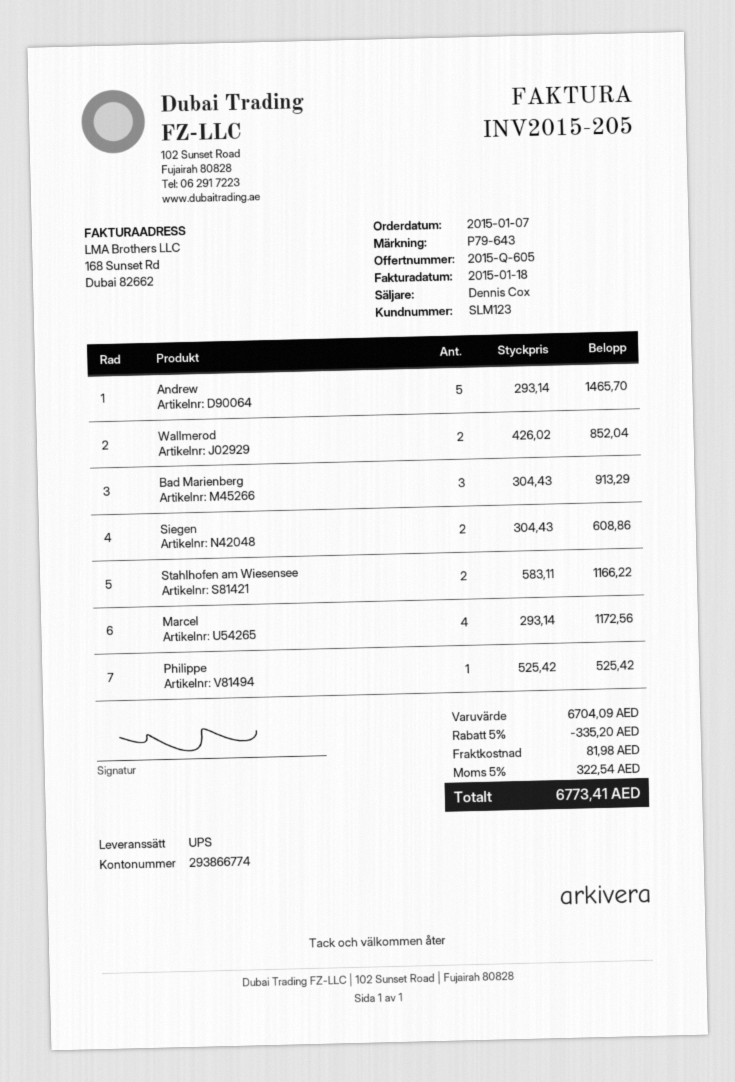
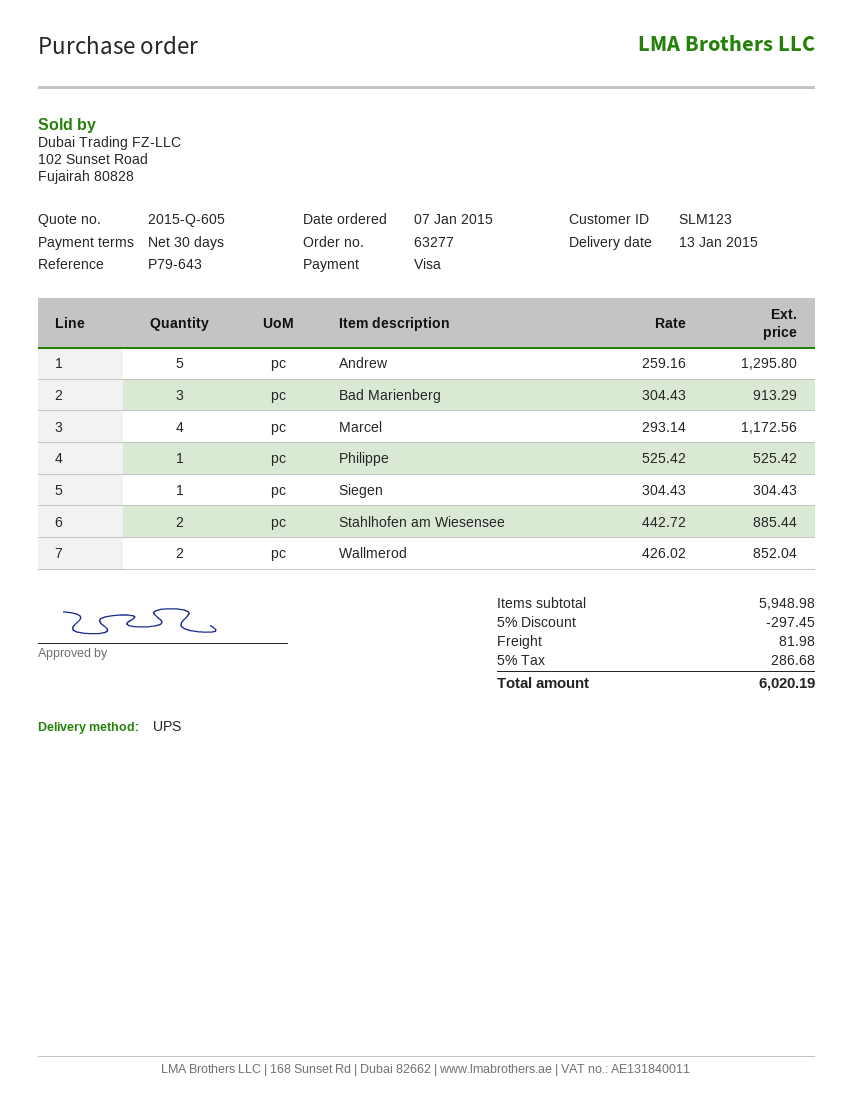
Andrew: 5 x 293.14 = 1465.70 -> 5 x 259.16 = 1295.80
Siegen: 2 x 304.43 = 608.86 -> 1 x 304.43 = 304.43
Stahlhofen am Wiesensee: 2 x 583.11 = 1166.22 -> 2 x 442.72 = 885.44
subtotal: 6704.09 -> 5948.98
discount: 5% = 335.20 -> 5% = 297.45
tax: 5% = 322.54 -> 5% = 286.68
total: 6773.41 -> 6020.19

